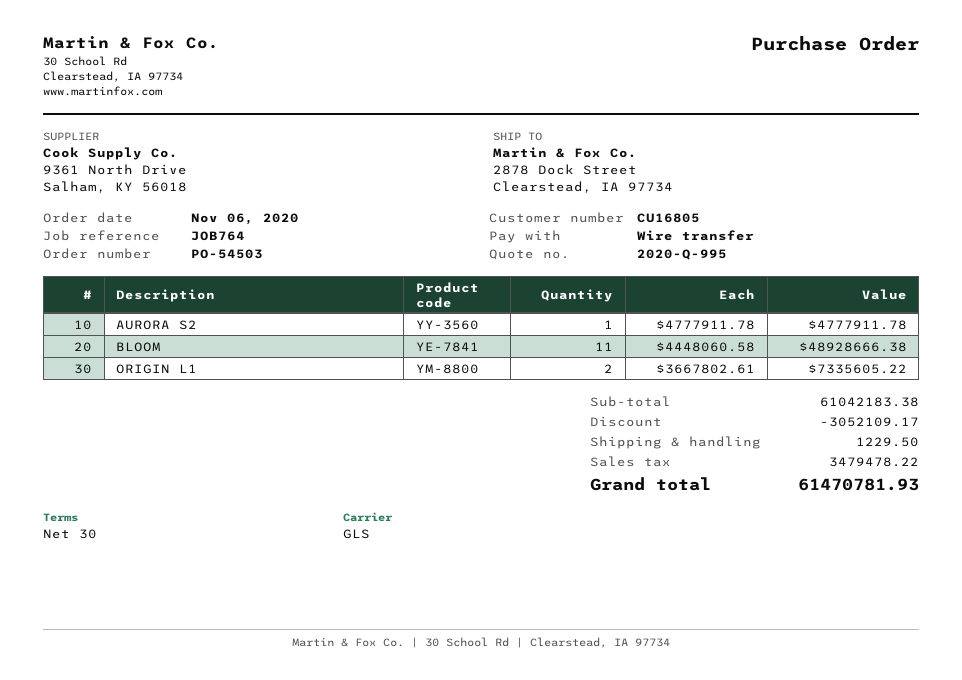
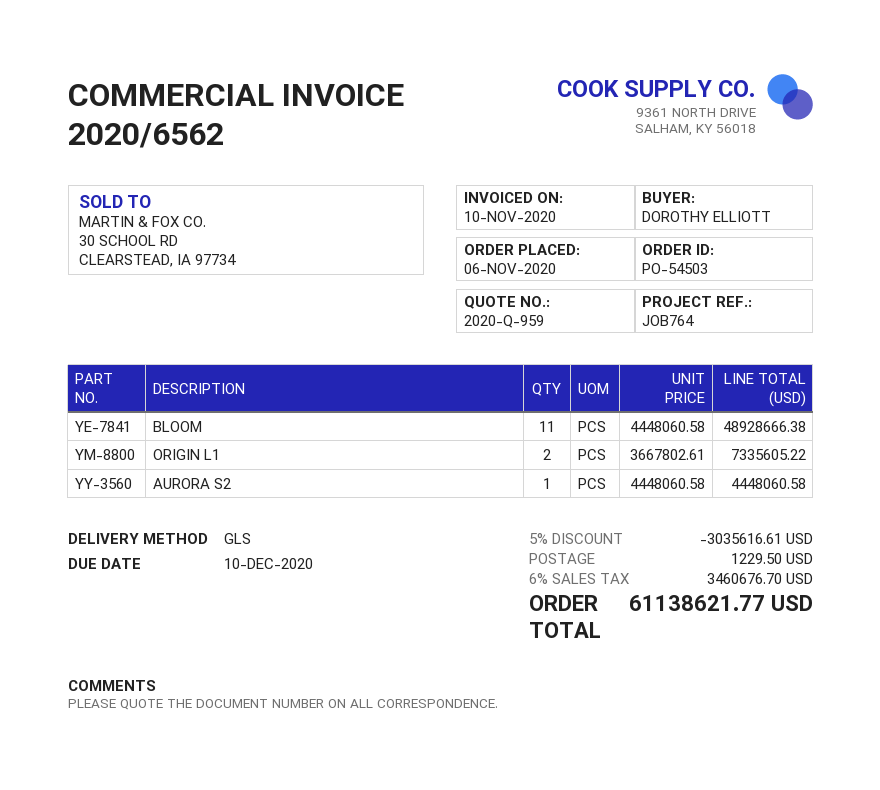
quote number: 2020-Q-995 -> 2020-Q-959
AURORA S2: 1 x 4777911.78 = 4777911.78 -> 1 x 4448060.58 = 4448060.58
discount: 3052109.17 -> 3035616.61
tax: 3479478.22 -> 3460676.70
total: 61470781.93 -> 61138621.77

